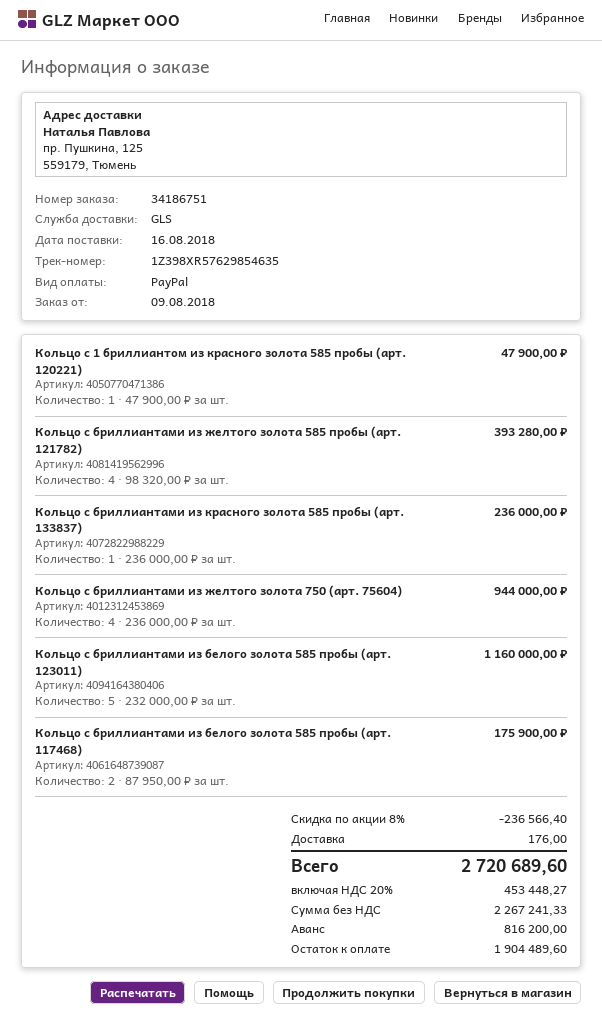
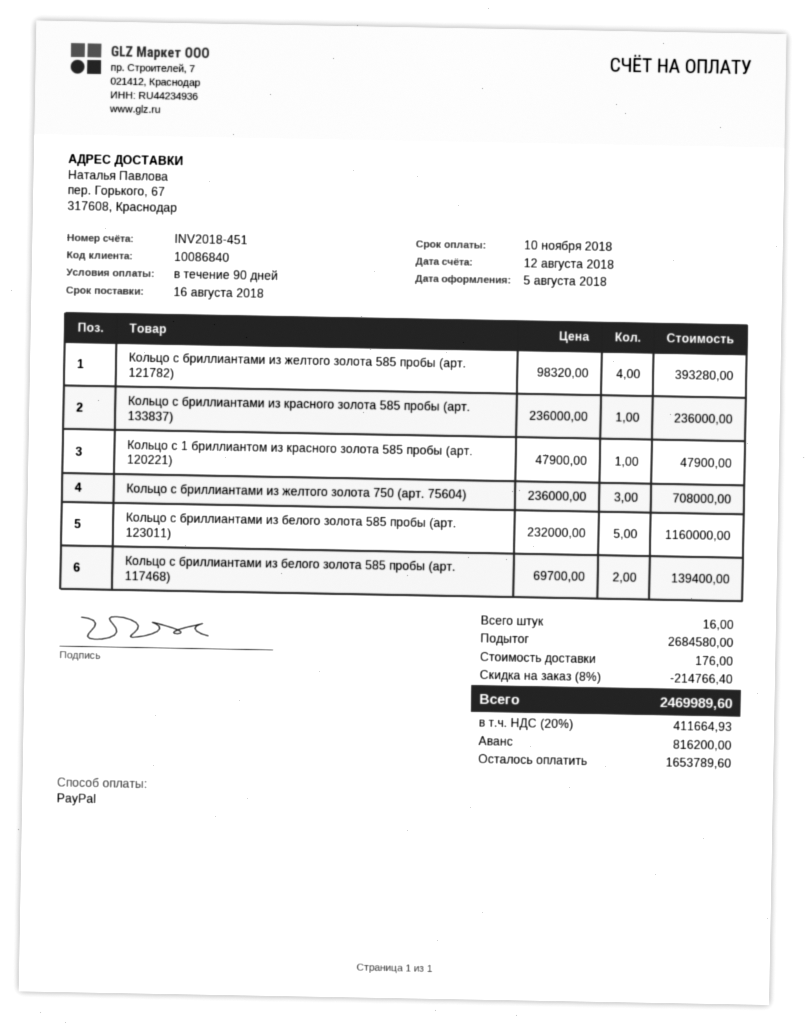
order date: 2018-08-09 -> 2018-08-05
ship to: пр. Пушкина, 125, 559179, Тюмень -> пер. Горького, 67, 317608, Краснодар
Кольцо с бриллиантами из желтого золота 750 (арт. 75604): 4 x 236000.00 = 944000.00 -> 3 x 236000.00 = 708000.00
Кольцо с бриллиантами из белого золота 585 пробы (арт. 117468): 2 x 87950.00 = 175900.00 -> 2 x 69700.00 = 139400.00
discount: 8% = 236566.40 -> 8% = 214766.40
tax: 20% = 453448.27 -> 20% = 411664.93
total: 2720689.60 -> 2469989.60
balance: 1904489.60 -> 1653789.60

